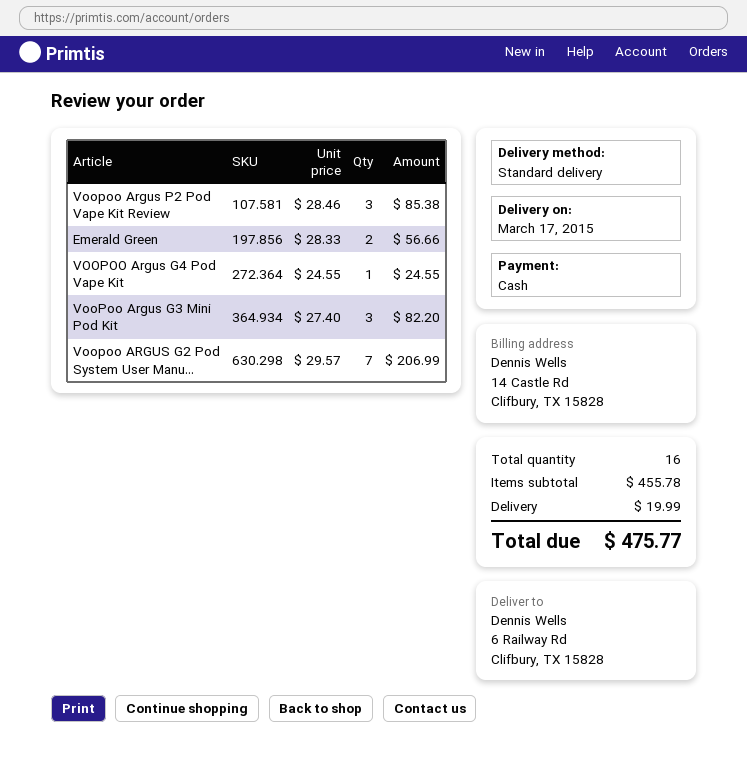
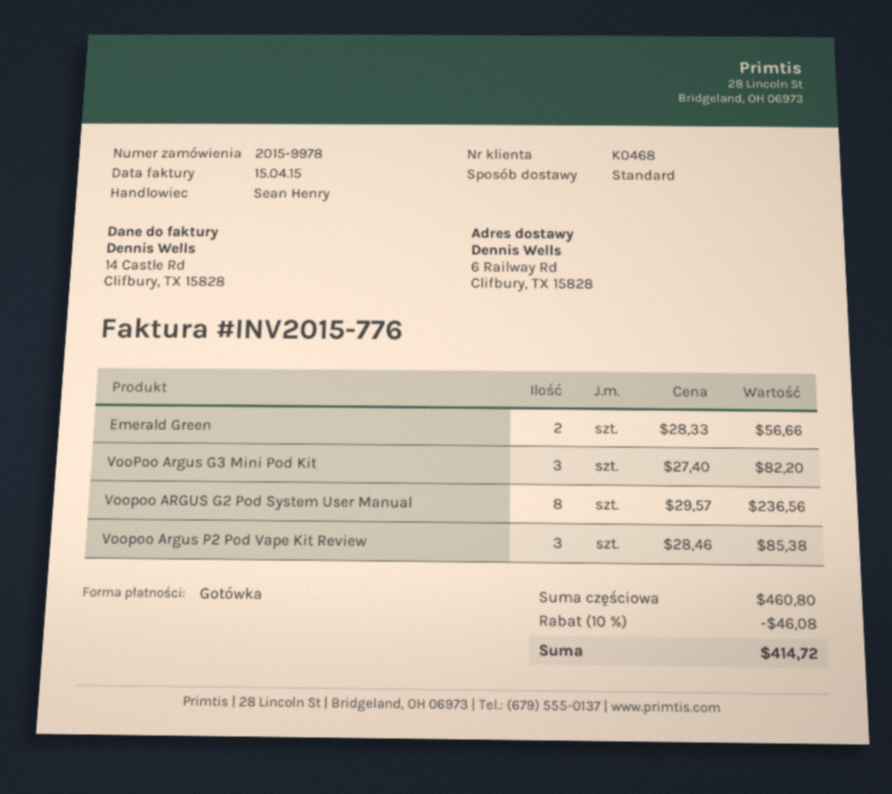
VOOPOO Argus G4 Pod Vape Kit: 1 x 24.55 = 24.55 -> none
Voopoo ARGUS G2 Pod System User Manu...: 7 x 29.57 = 206.99 -> 8 x 29.57 = 236.56
subtotal: 455.78 -> 460.80
discount: none -> 10% = 46.08
shipping: 19.99 -> none
total: 475.77 -> 414.72

